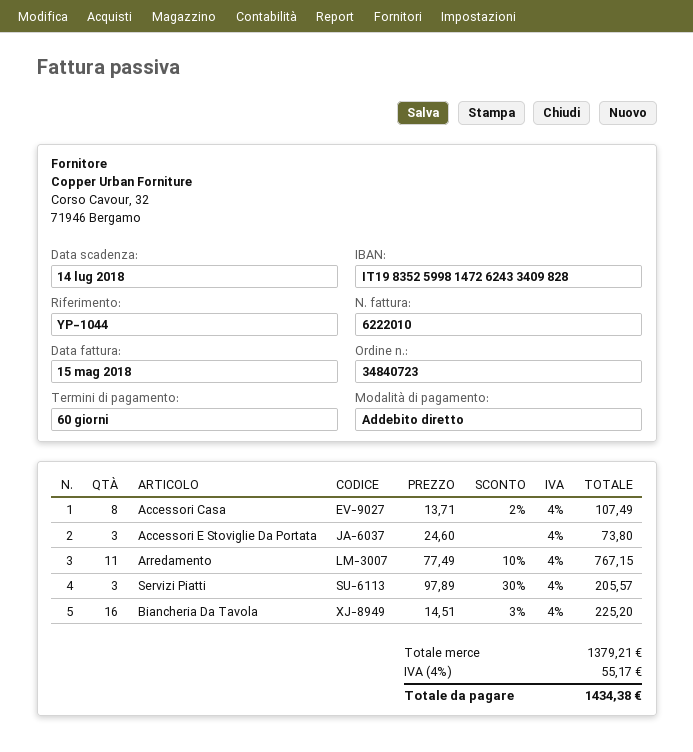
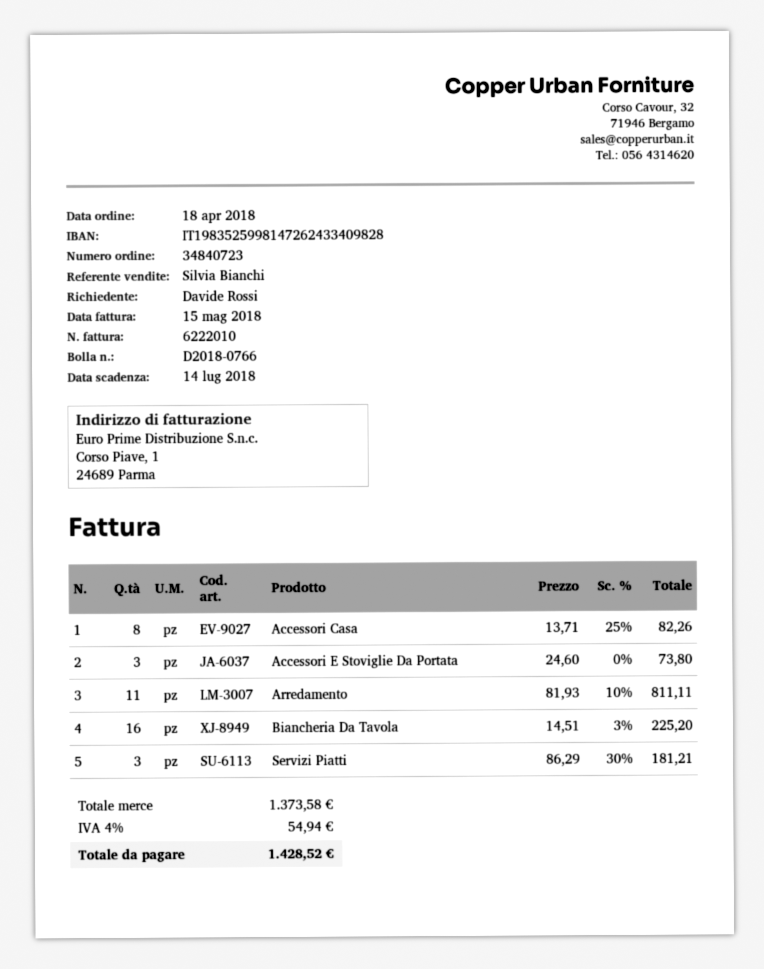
Accessori Casa: 8 x 13.71 - 2% = 107.49 -> 8 x 13.71 - 25% = 82.26
Arredamento: 11 x 77.49 - 10% = 767.15 -> 11 x 81.93 - 10% = 811.11
Servizi Piatti: 3 x 97.89 - 30% = 205.57 -> 3 x 86.29 - 30% = 181.21
subtotal: 1379.21 -> 1373.58
tax: 4% = 55.17 -> 4% = 54.94
total: 1434.38 -> 1428.52

